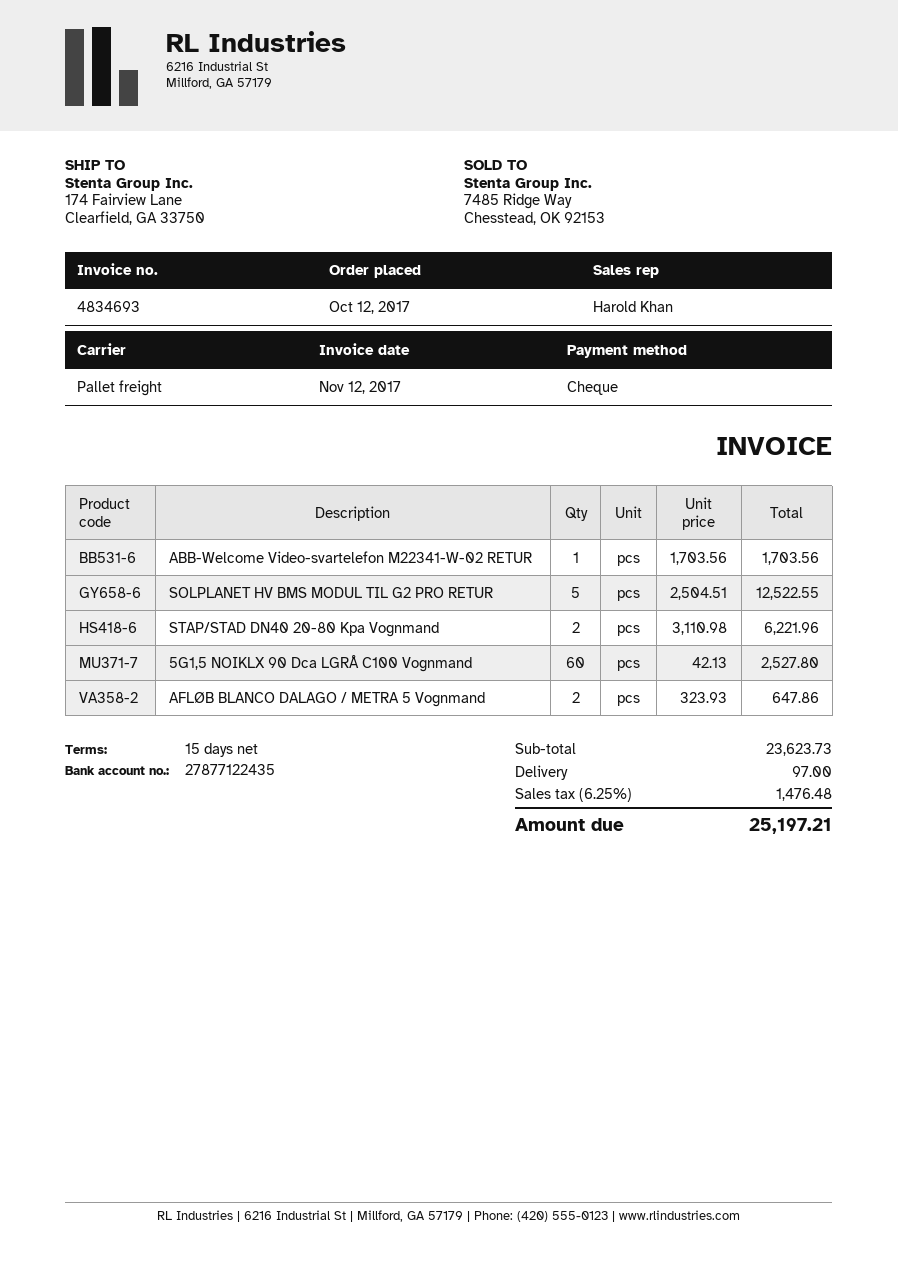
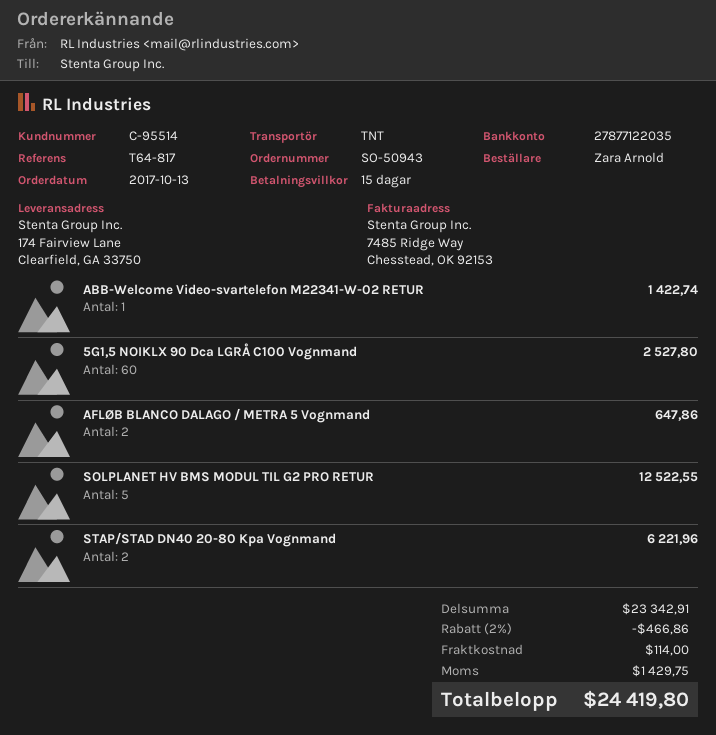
order date: 2017-10-12 -> 2017-10-13
bank account: 27877122435 -> 27877122035
shipping method: pallet freight -> TNT
ABB-Welcome Video-svartelefon M22341-W-02 RETUR: 1 for 1703.56 -> 1 for 1422.74
subtotal: 23623.73 -> 23342.91
discount: none -> 2% = 466.86
shipping: 97.00 -> 114.00
tax: 1476.48 -> 1429.75
total: 25197.21 -> 24419.80

